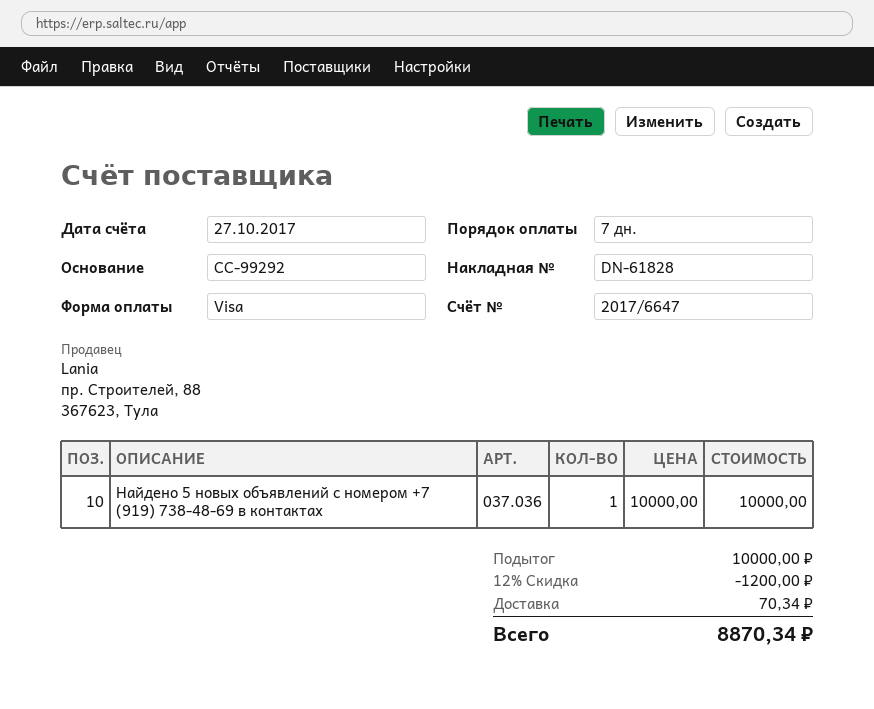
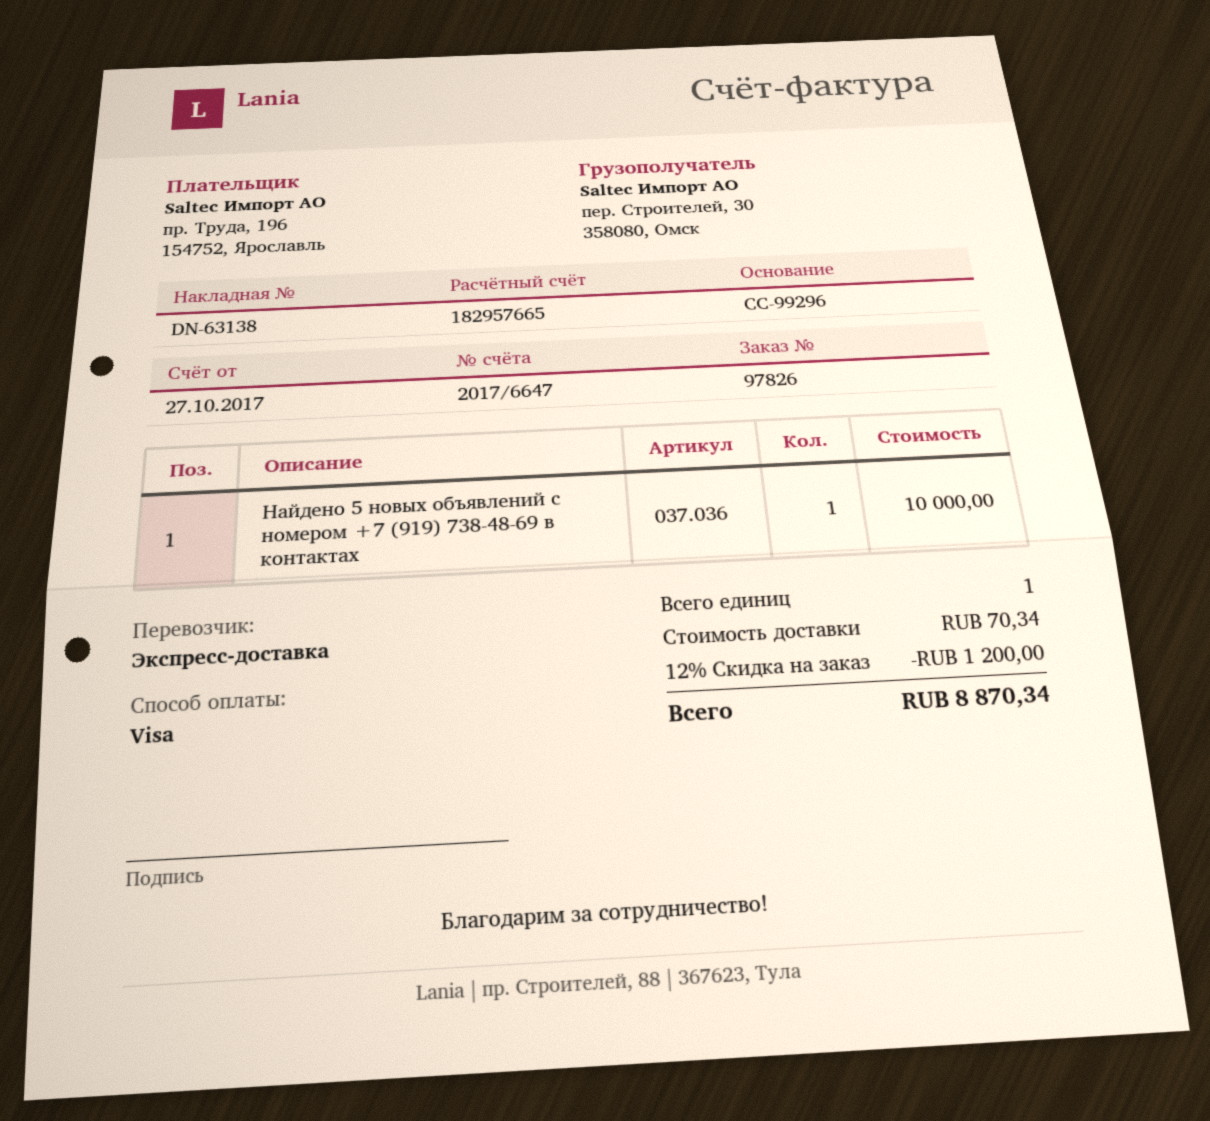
delivery note number: DN-61828 -> DN-63138
reference: CC-99292 -> CC-99296

